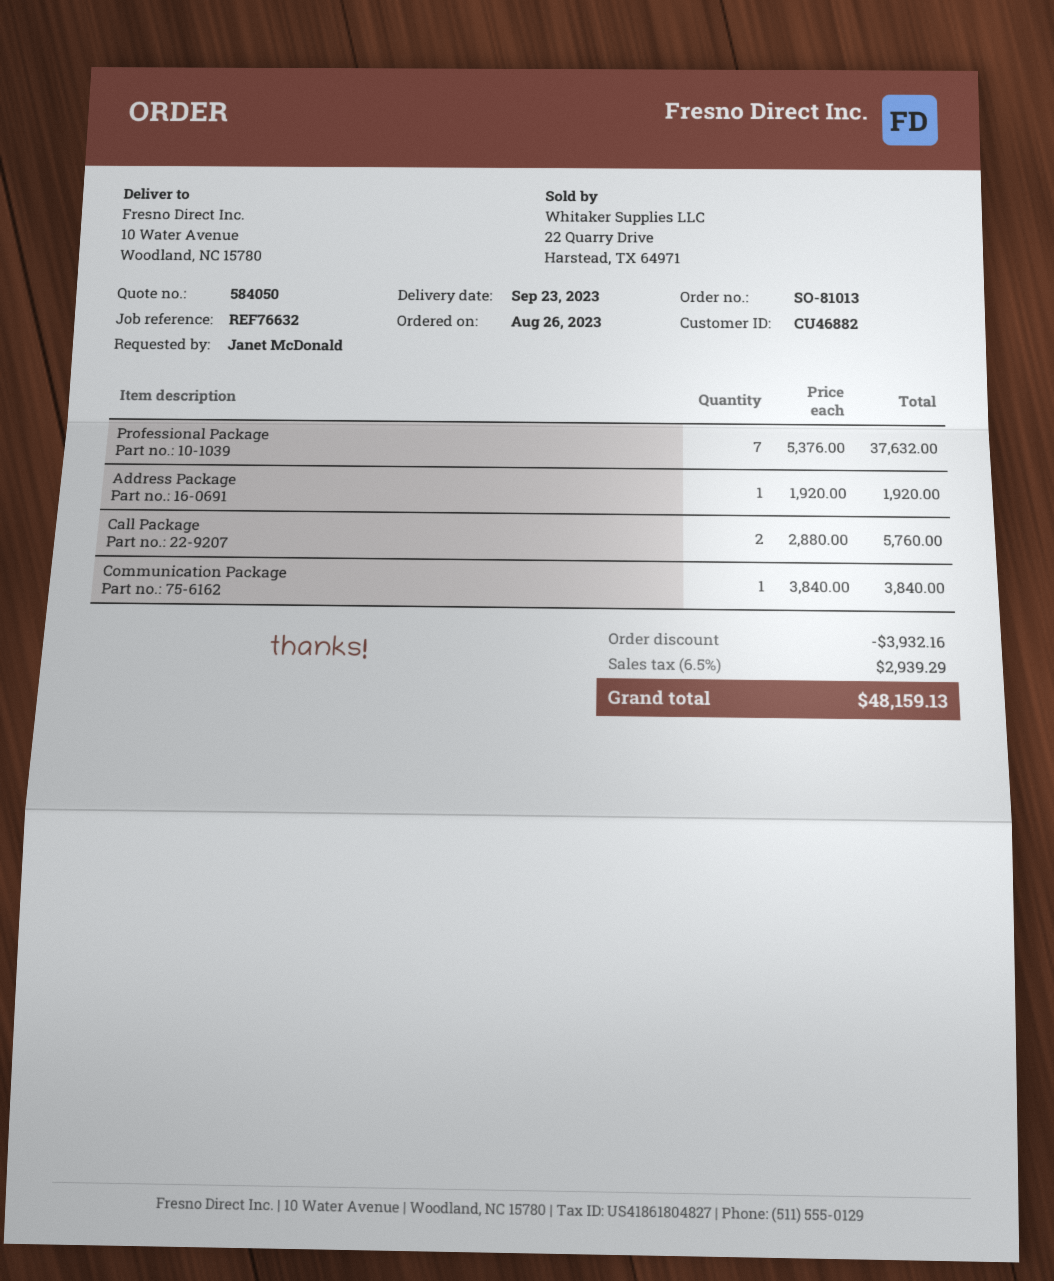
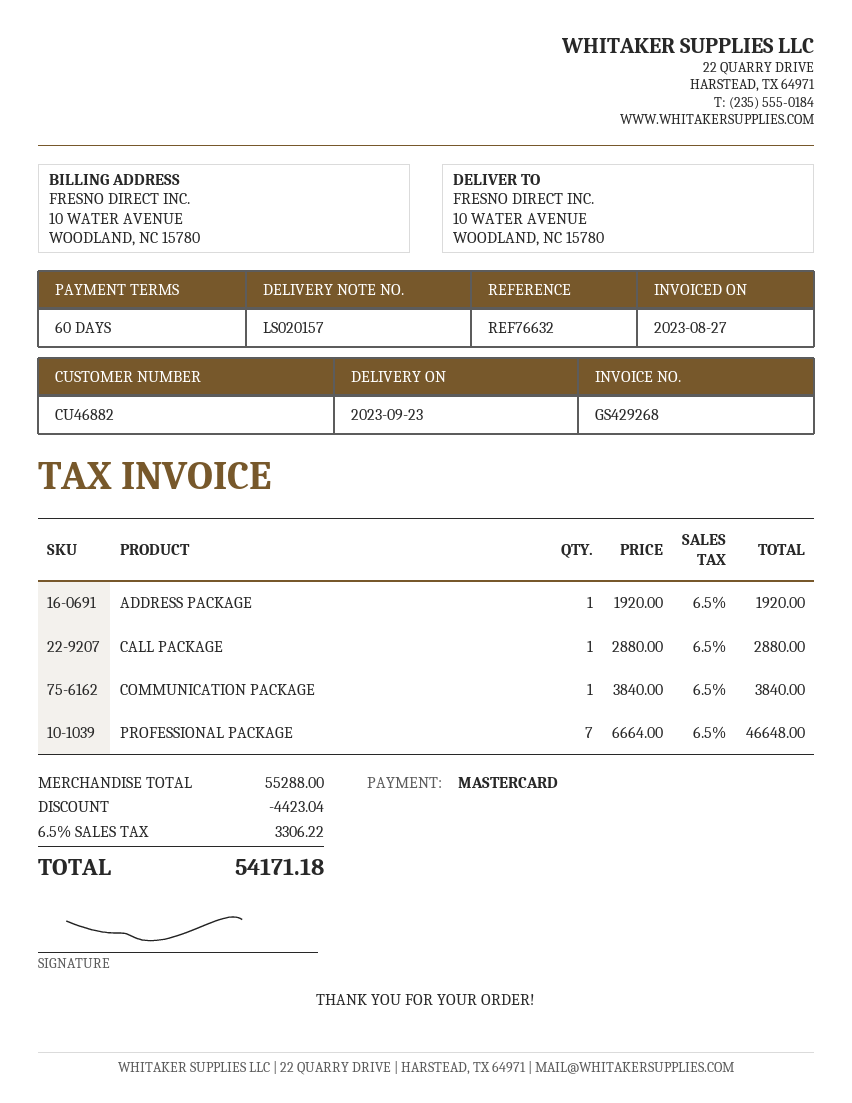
Professional Package: 7 x 5376.00 = 37632.00 -> 7 x 6664.00 = 46648.00
Call Package: 2 x 2880.00 = 5760.00 -> 1 x 2880.00 = 2880.00
discount: 3932.16 -> 4423.04
tax: 6.5% = 2939.29 -> 6.5% = 3306.22
total: 48159.13 -> 54171.18

